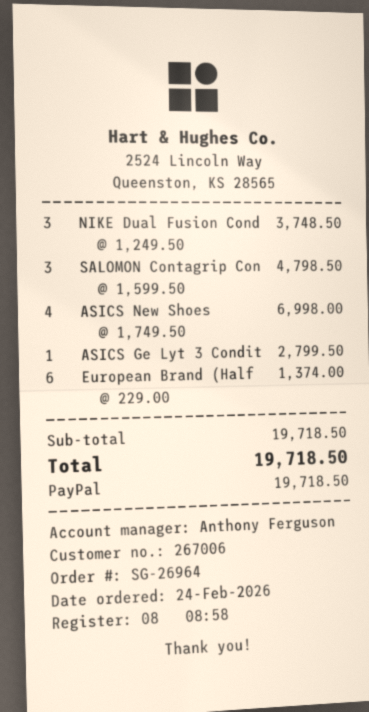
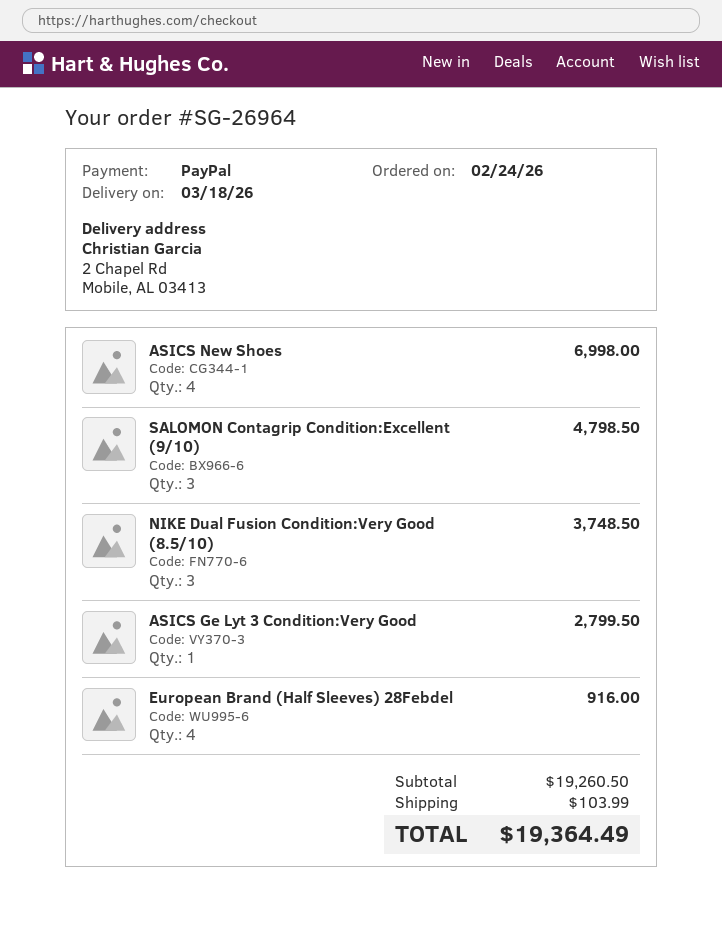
European Brand (Half: 6 for 1374.00 -> 4 for 916.00
subtotal: 19718.50 -> 19260.50
shipping: none -> 103.99
total: 19718.50 -> 19364.49

